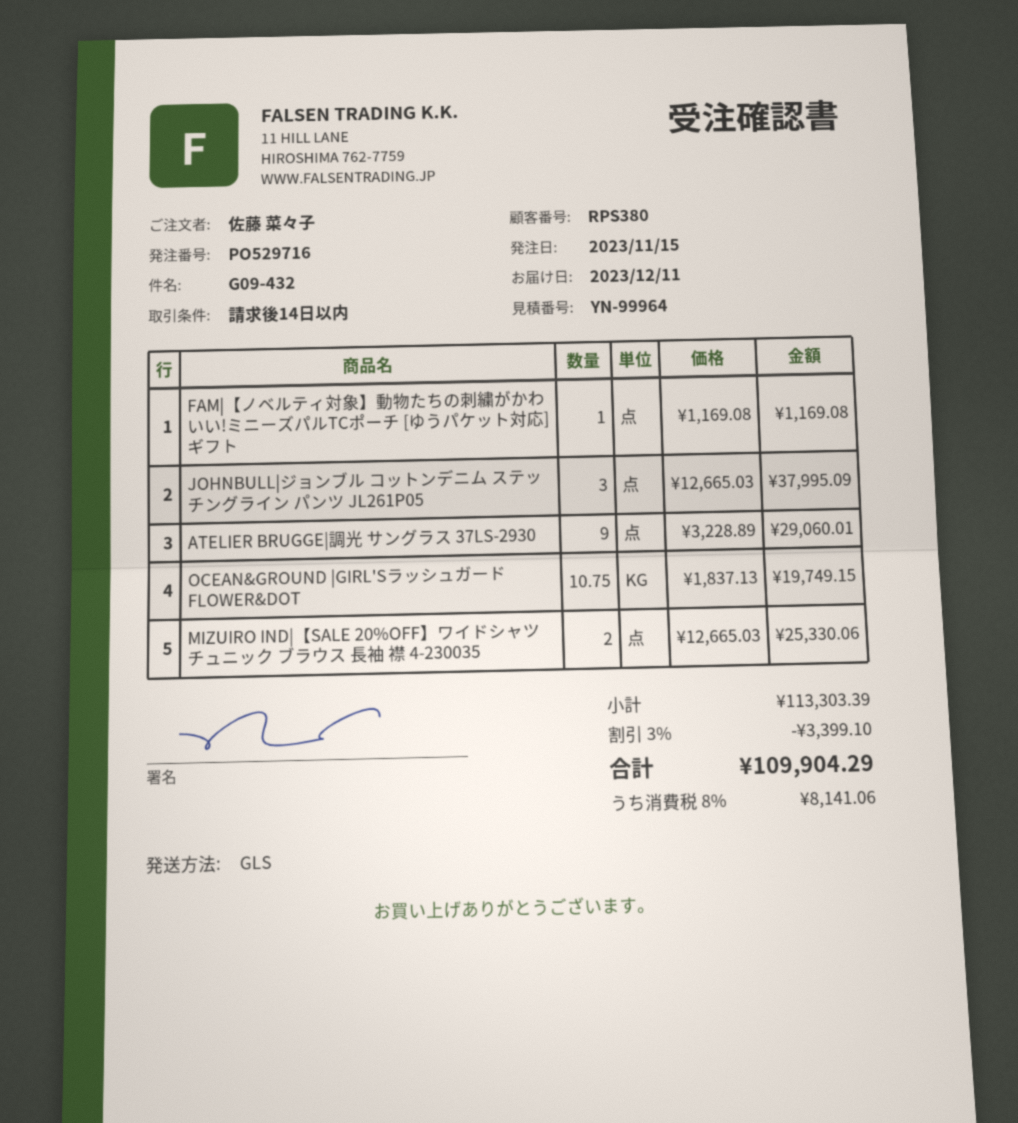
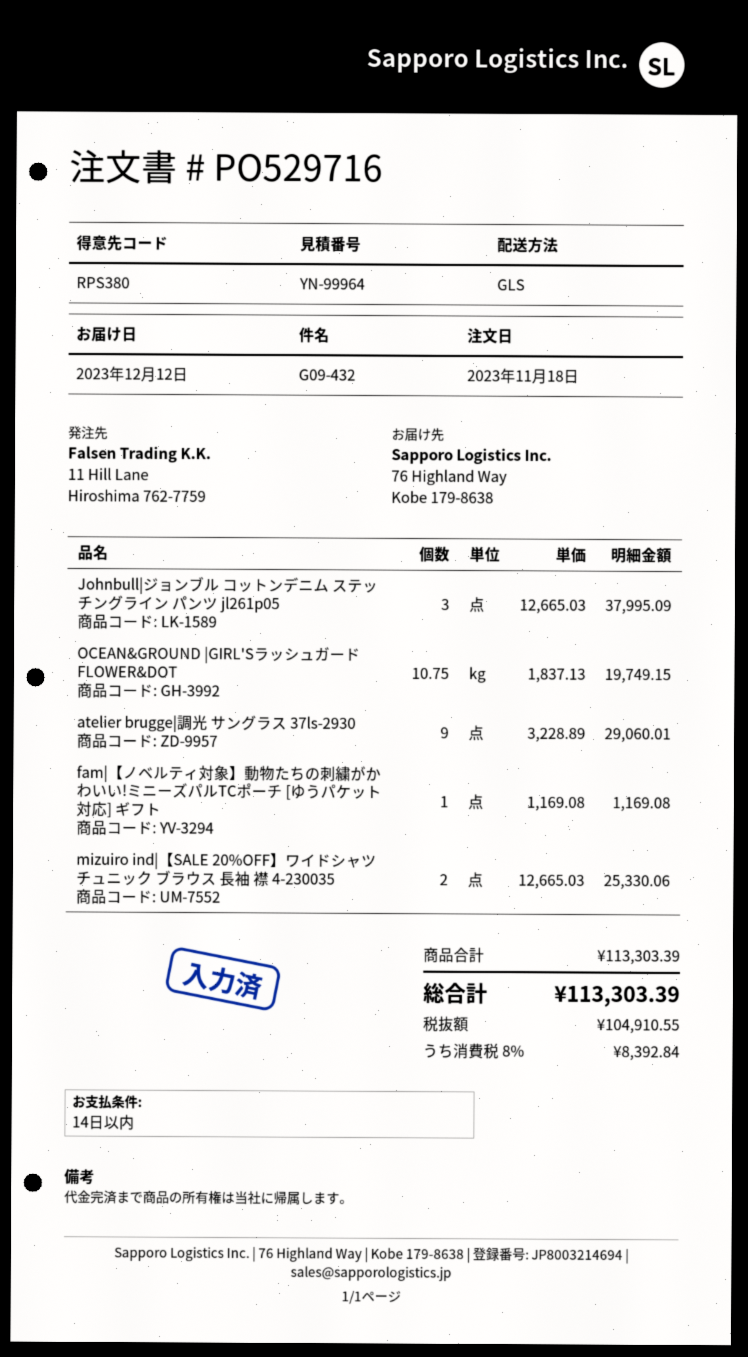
order date: 2023-11-15 -> 2023-11-18
delivery date: 2023-12-11 -> 2023-12-12
discount: 3% = 3399.10 -> none
tax: 8% = 8141.06 -> 8% = 8392.84
total: 109904.29 -> 113303.39

